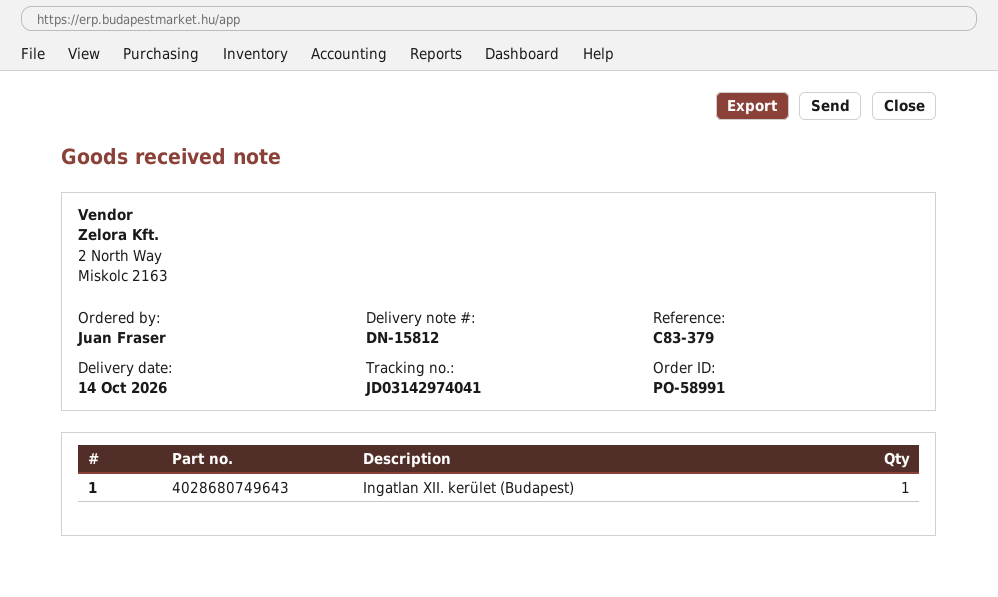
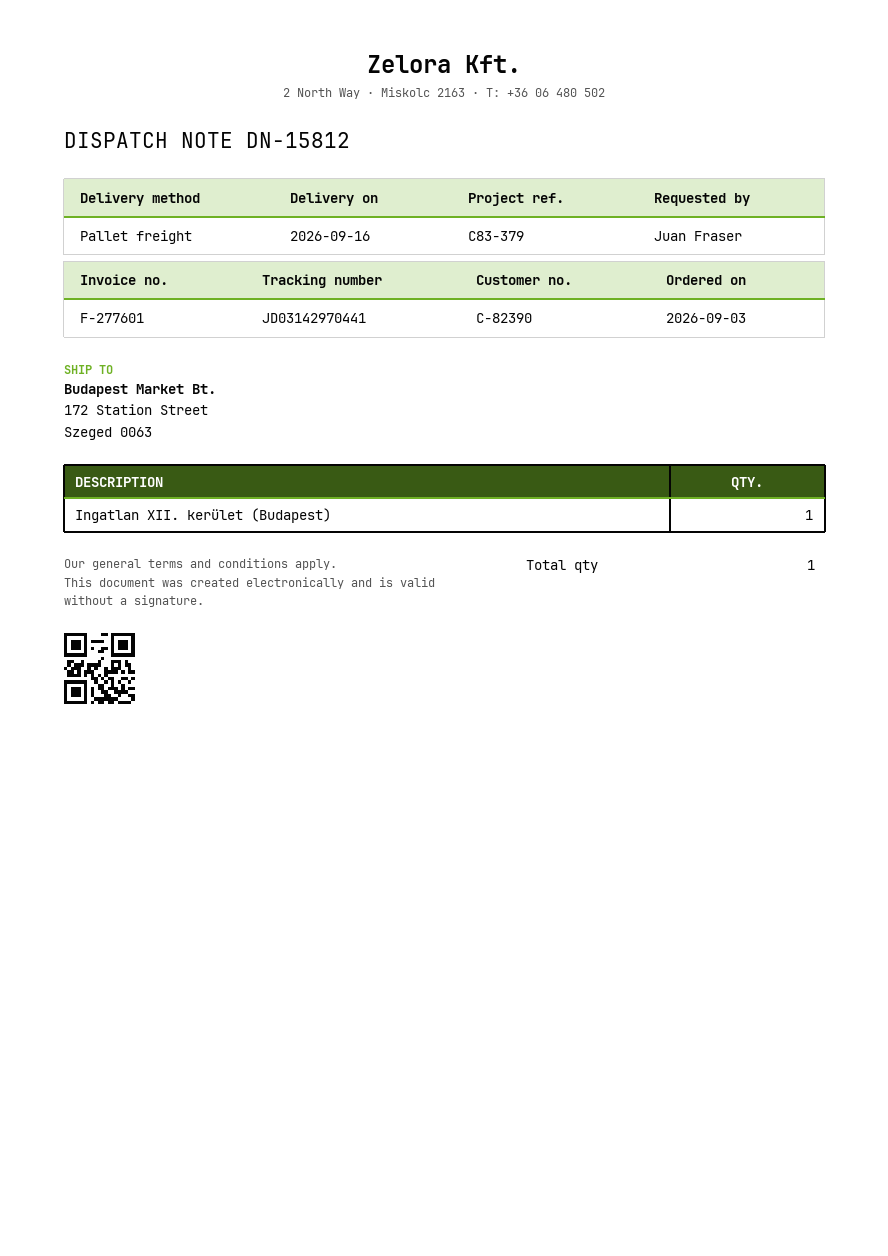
delivery date: 2026-10-14 -> 2026-09-16
tracking number: JD03142974041 -> JD03142970441

